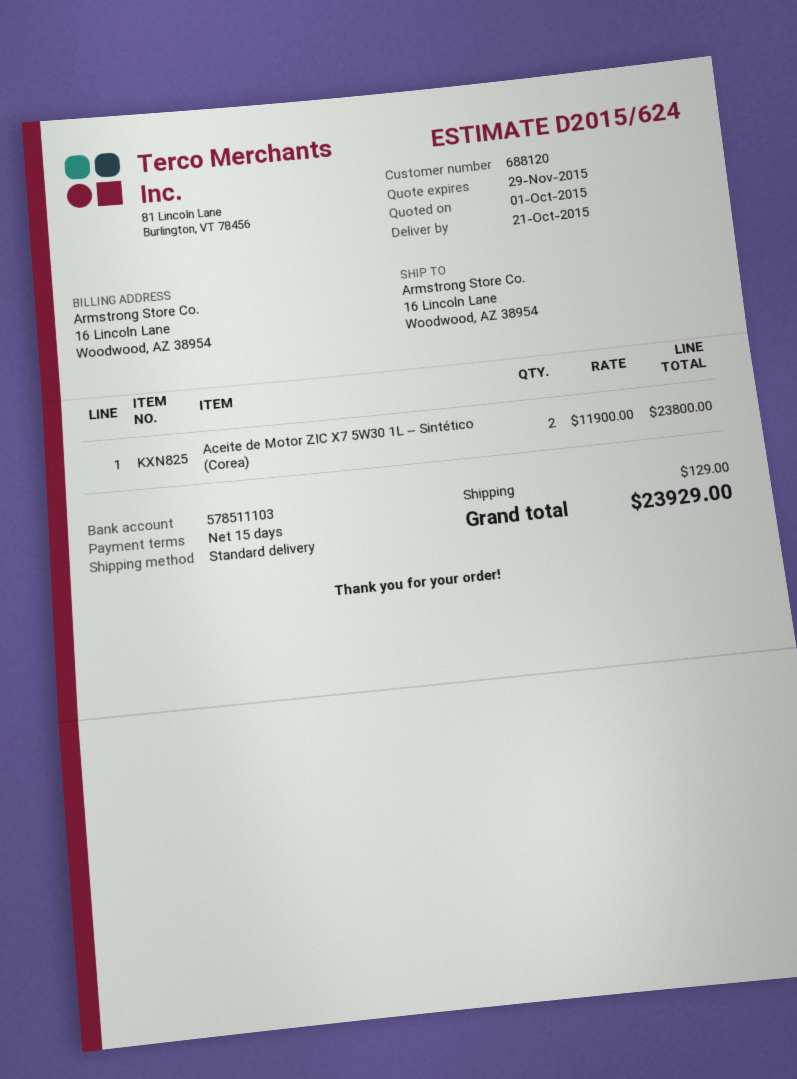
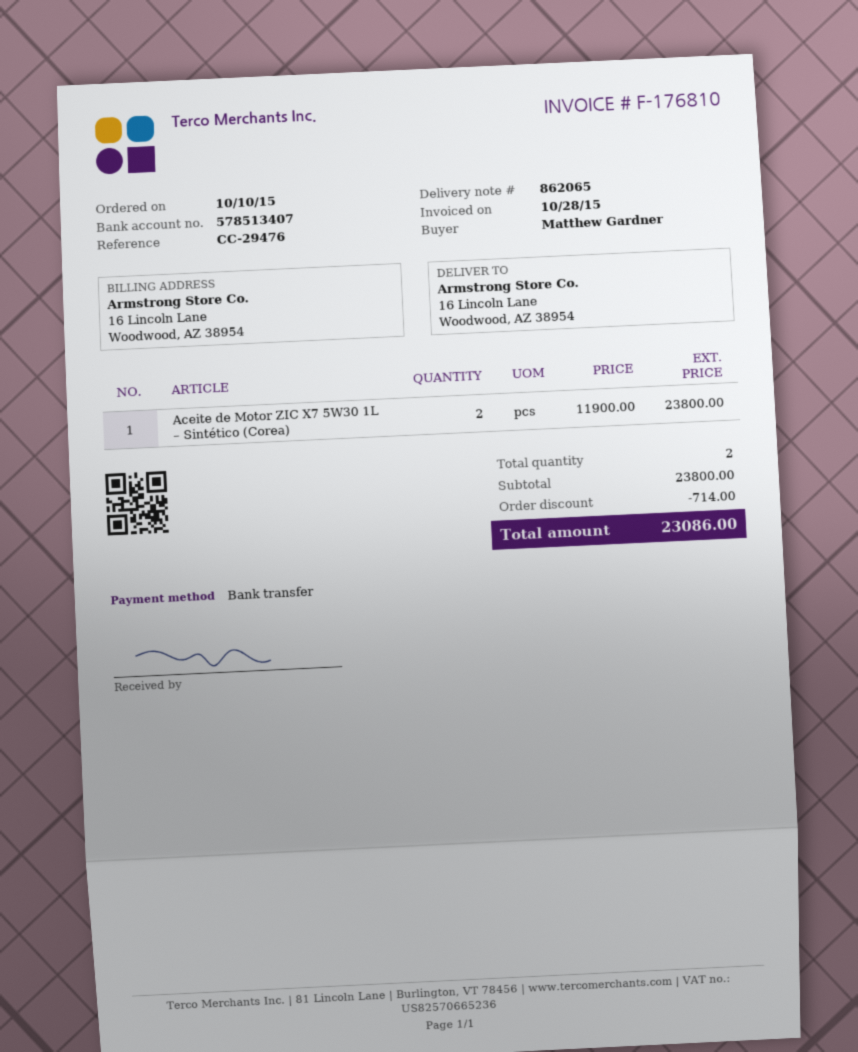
bank account: 578511103 -> 578513407
discount: none -> 714.00
shipping: 129.00 -> none
total: 23929.00 -> 23086.00

